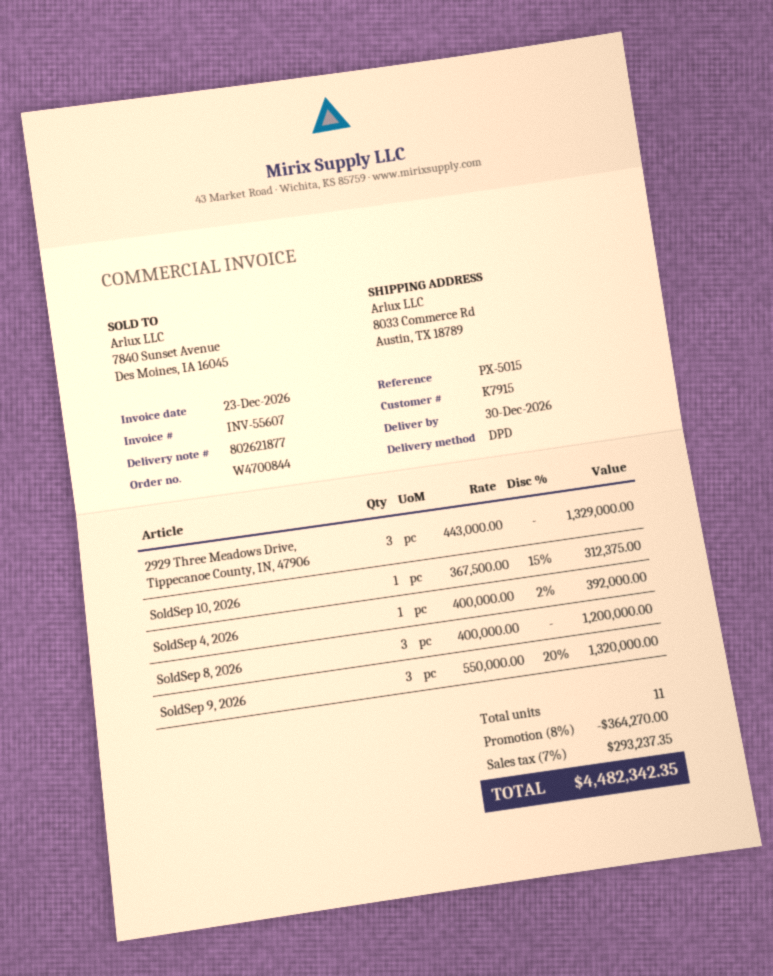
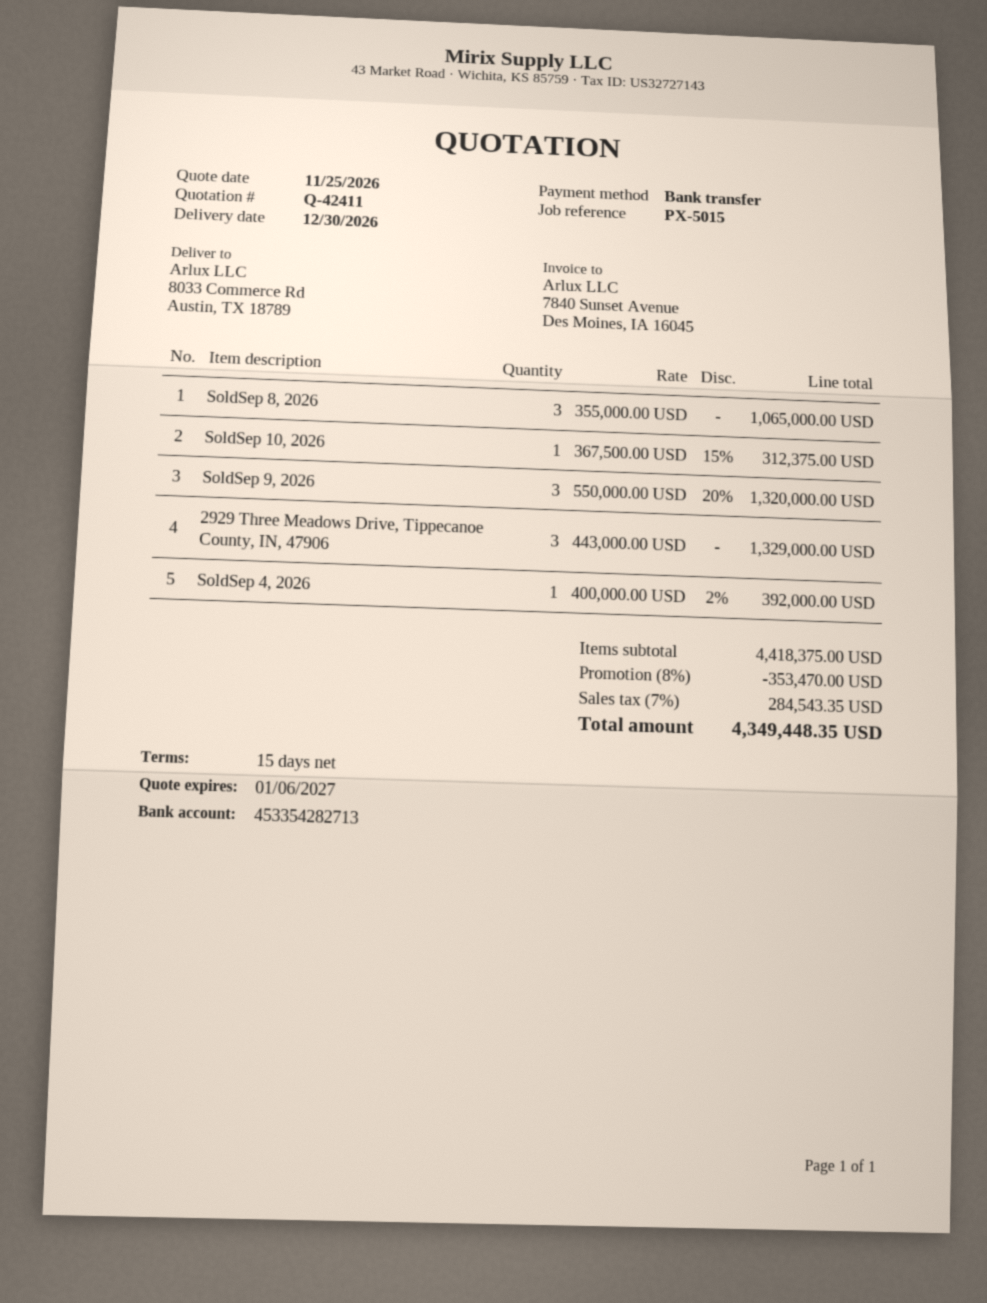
SoldSep 8, 2026: 3 x 400000.00 = 1200000.00 -> 3 x 355000.00 = 1065000.00
discount: 8% = 364270.00 -> 8% = 353470.00
tax: 7% = 293237.35 -> 7% = 284543.35
total: 4482342.35 -> 4349448.35

